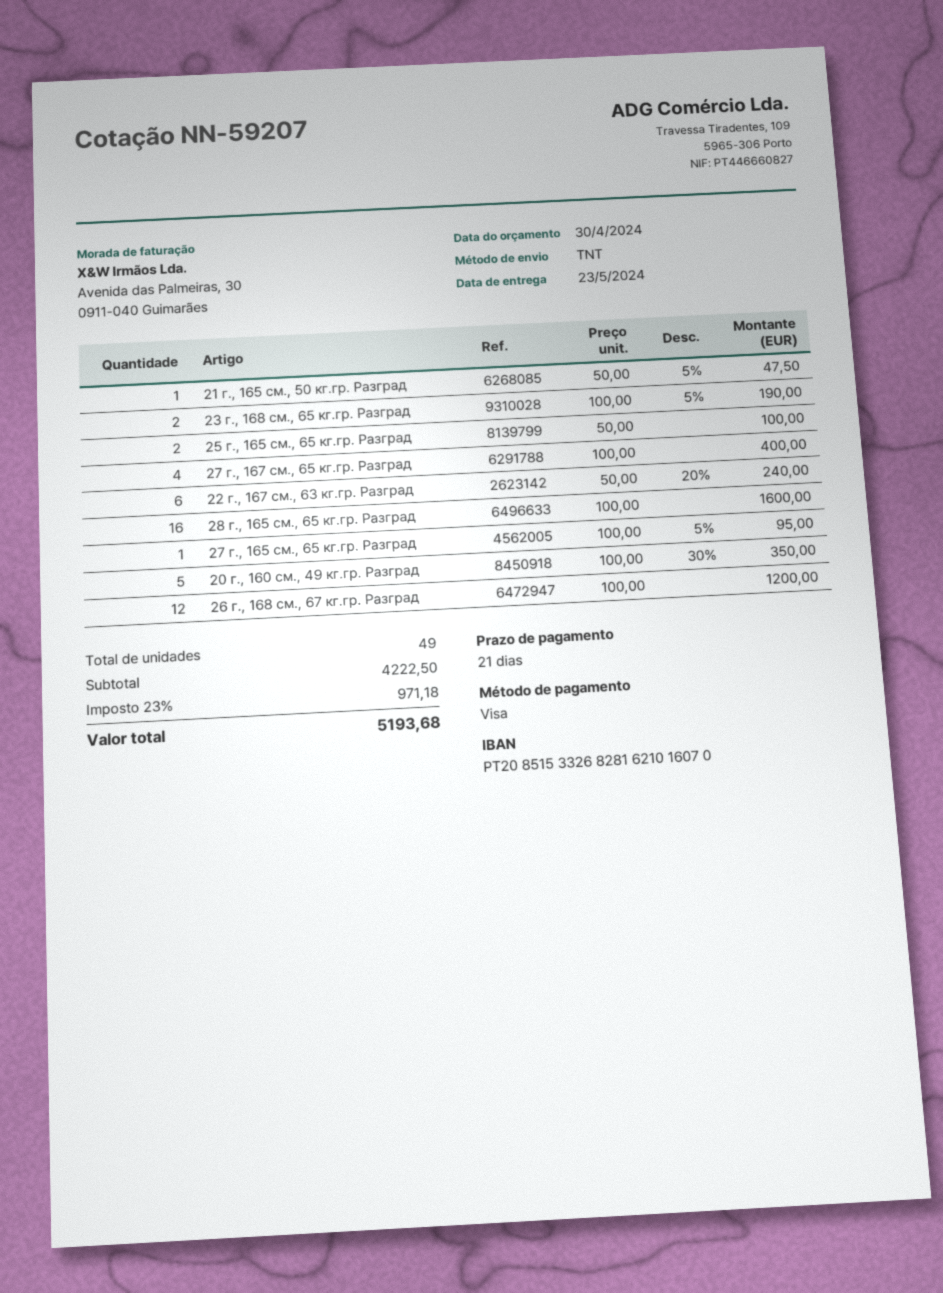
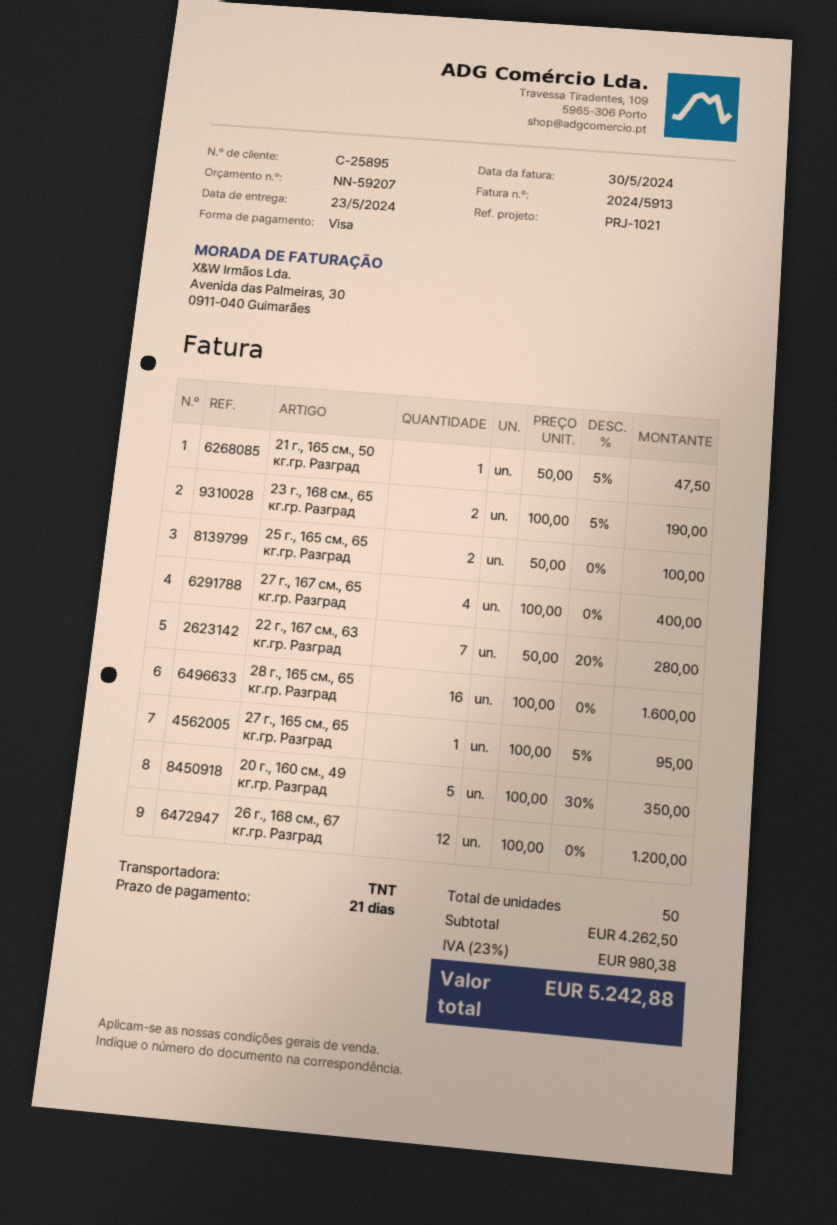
22 г., 167 см., 63 кг.гр. Разград: 6 x 50.00 - 20% = 240.00 -> 7 x 50.00 - 20% = 280.00
total quantity: 49 -> 50
subtotal: 4222.50 -> 4262.50
tax: 23% = 971.18 -> 23% = 980.38
total: 5193.68 -> 5242.88

